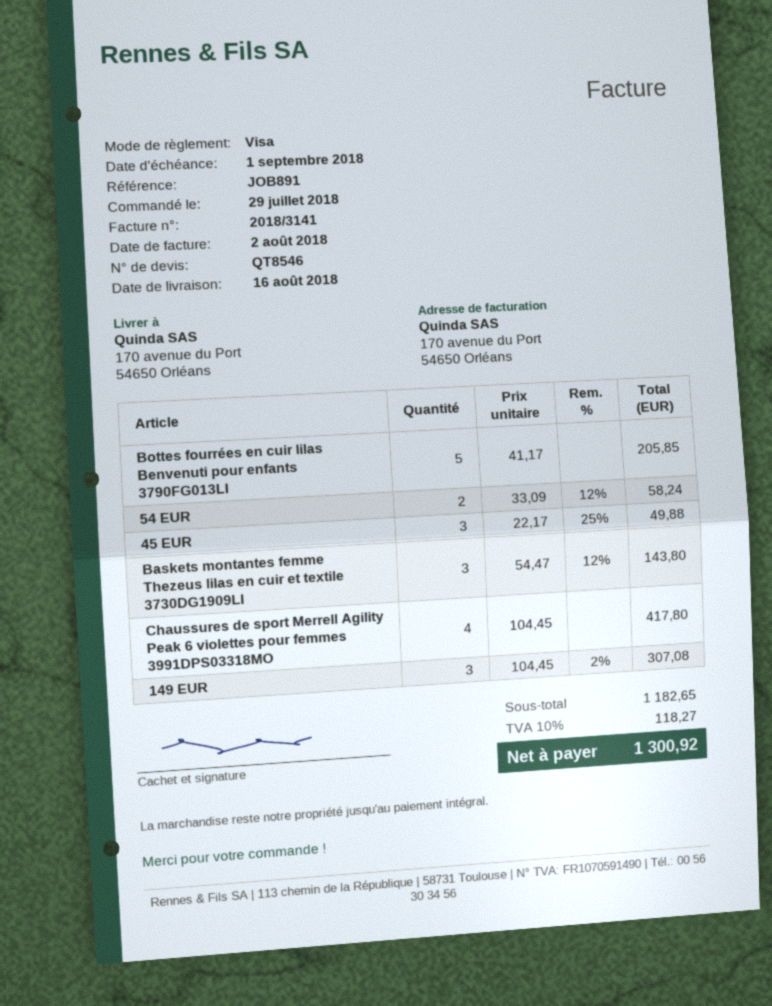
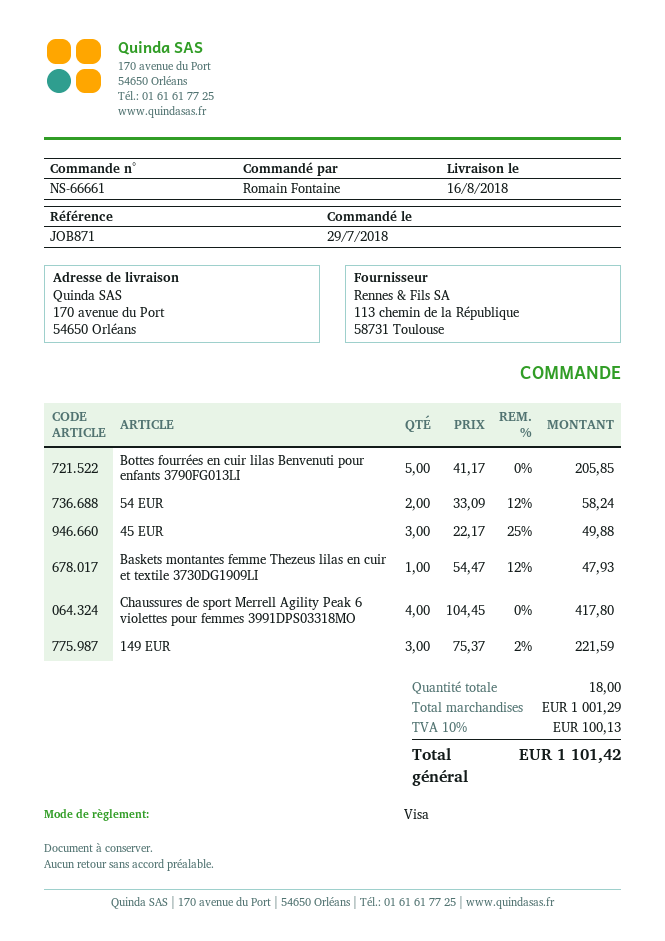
reference: JOB891 -> JOB871
Baskets montantes femme Thezeus lilas en cuir et textile 3730DG1909LI: 3 x 54.47 - 12% = 143.80 -> 1 x 54.47 - 12% = 47.93
149 EUR: 3 x 104.45 - 2% = 307.08 -> 3 x 75.37 - 2% = 221.59
subtotal: 1182.65 -> 1001.29
tax: 10% = 118.27 -> 10% = 100.13
total: 1300.92 -> 1101.42

